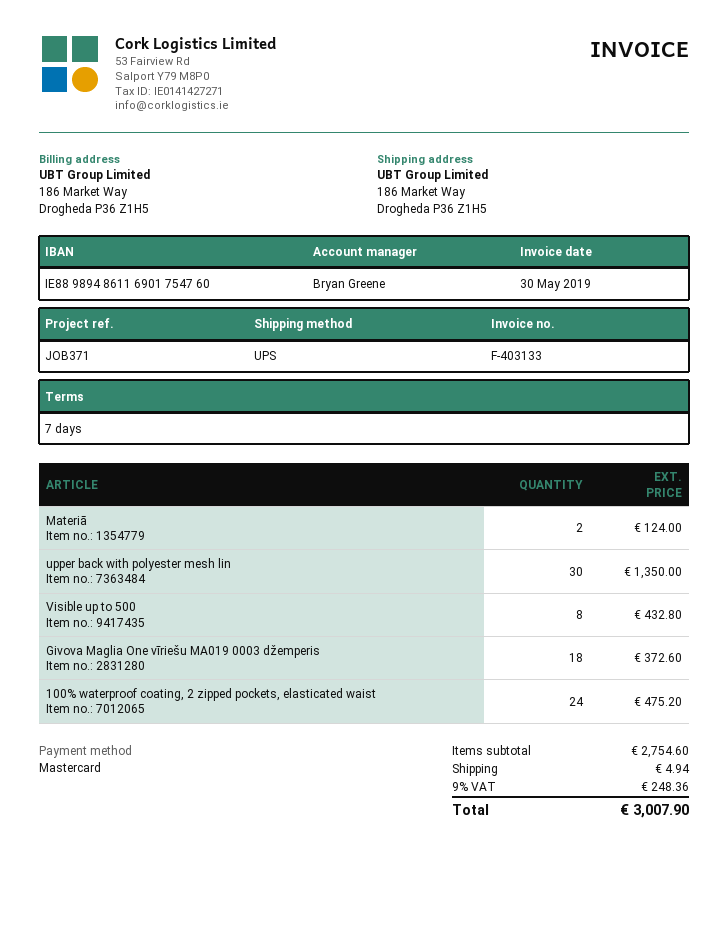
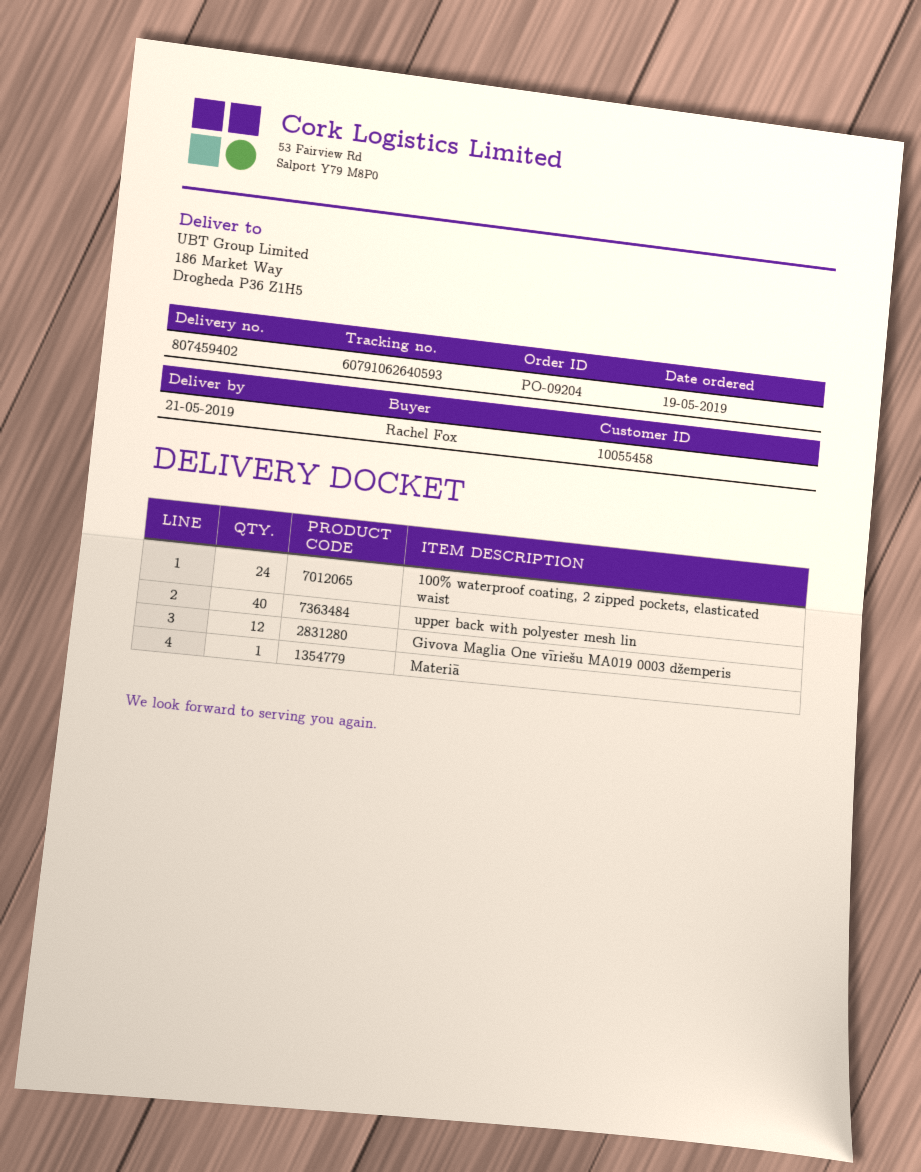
Materiā: 2 -> 1
upper back with polyester mesh lin: 30 -> 40
Visible up to 500: 8 -> none
Givova Maglia One vīriešu MA019 0003 džemperis: 18 -> 12

